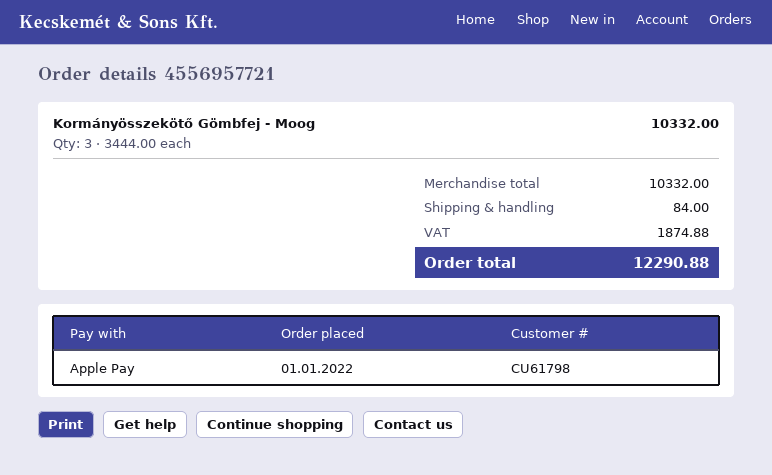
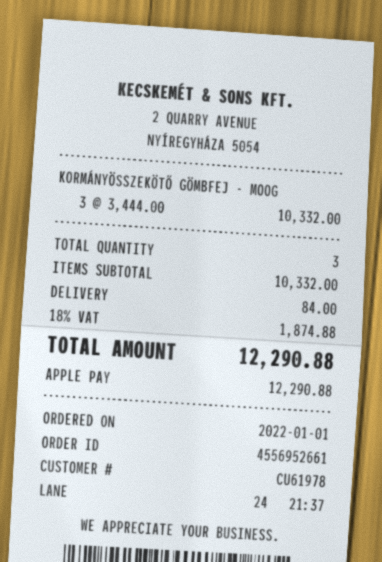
order number: 4556957721 -> 4556952661
customer number: CU61798 -> CU61978

